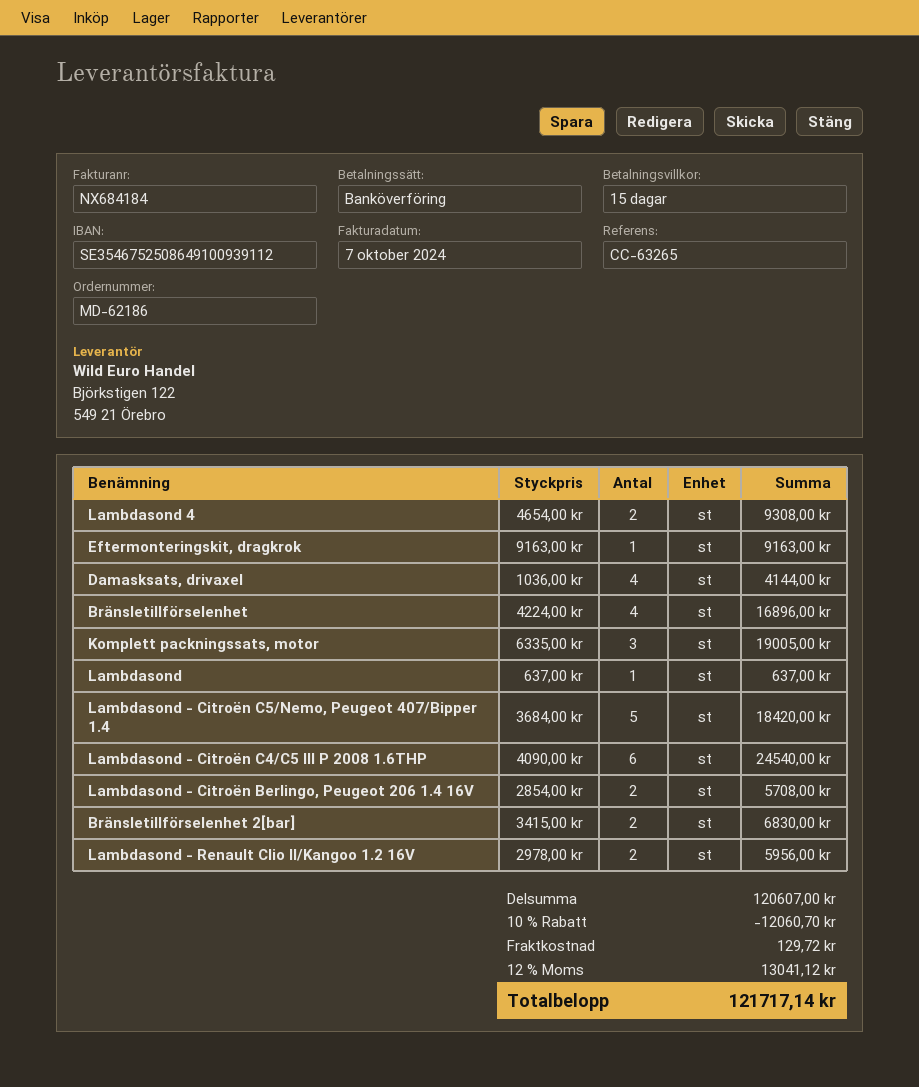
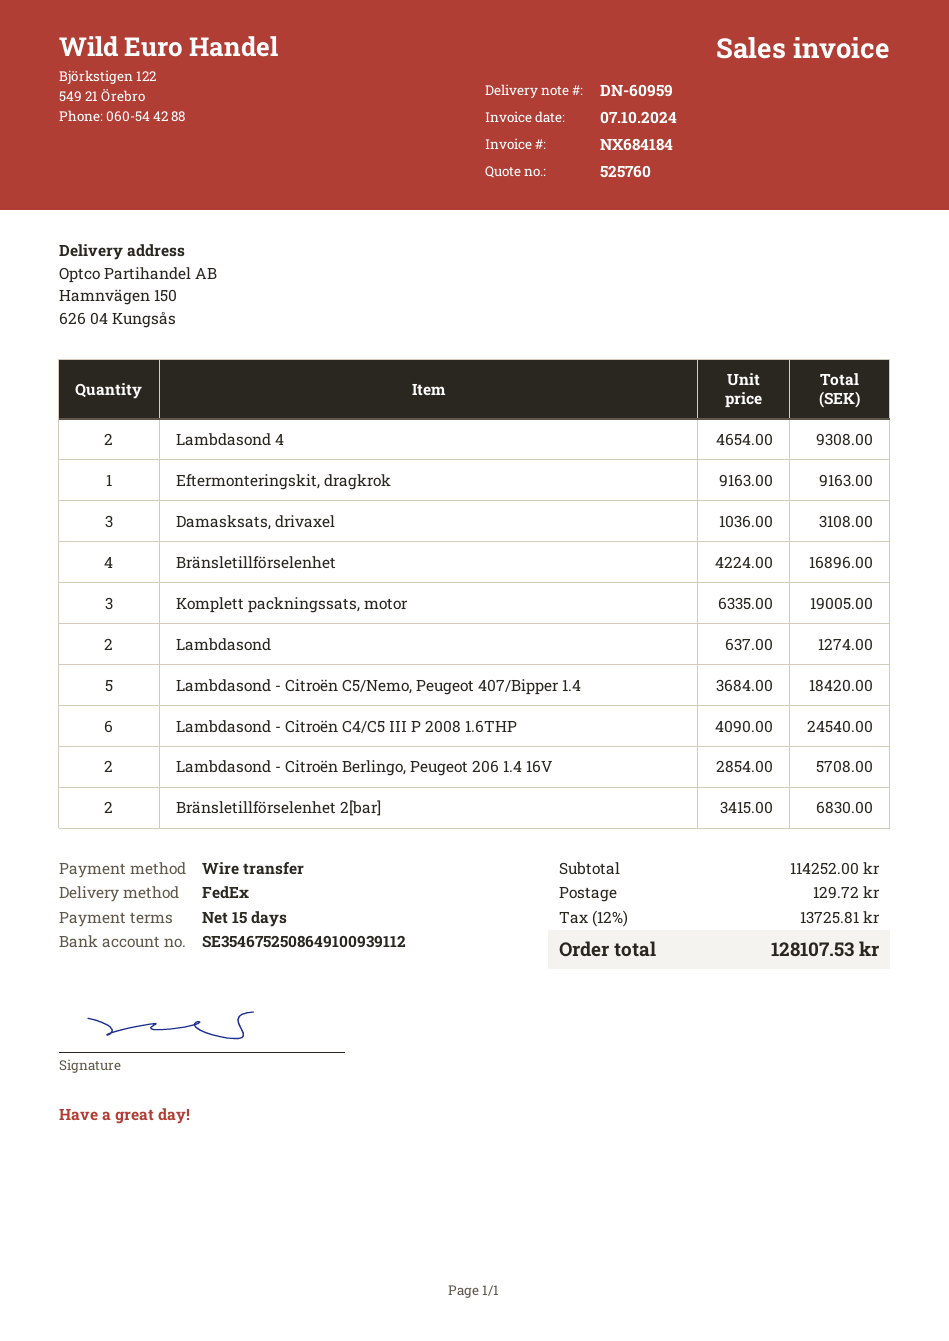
Damasksats, drivaxel: 4 x 1036.00 = 4144.00 -> 3 x 1036.00 = 3108.00
Lambdasond: 1 x 637.00 = 637.00 -> 2 x 637.00 = 1274.00
Lambdasond - Renault Clio II/Kangoo 1.2 16V: 2 x 2978.00 = 5956.00 -> none
subtotal: 120607.00 -> 114252.00
discount: 10% = 12060.70 -> none
tax: 12% = 13041.12 -> 12% = 13725.81
total: 121717.14 -> 128107.53

